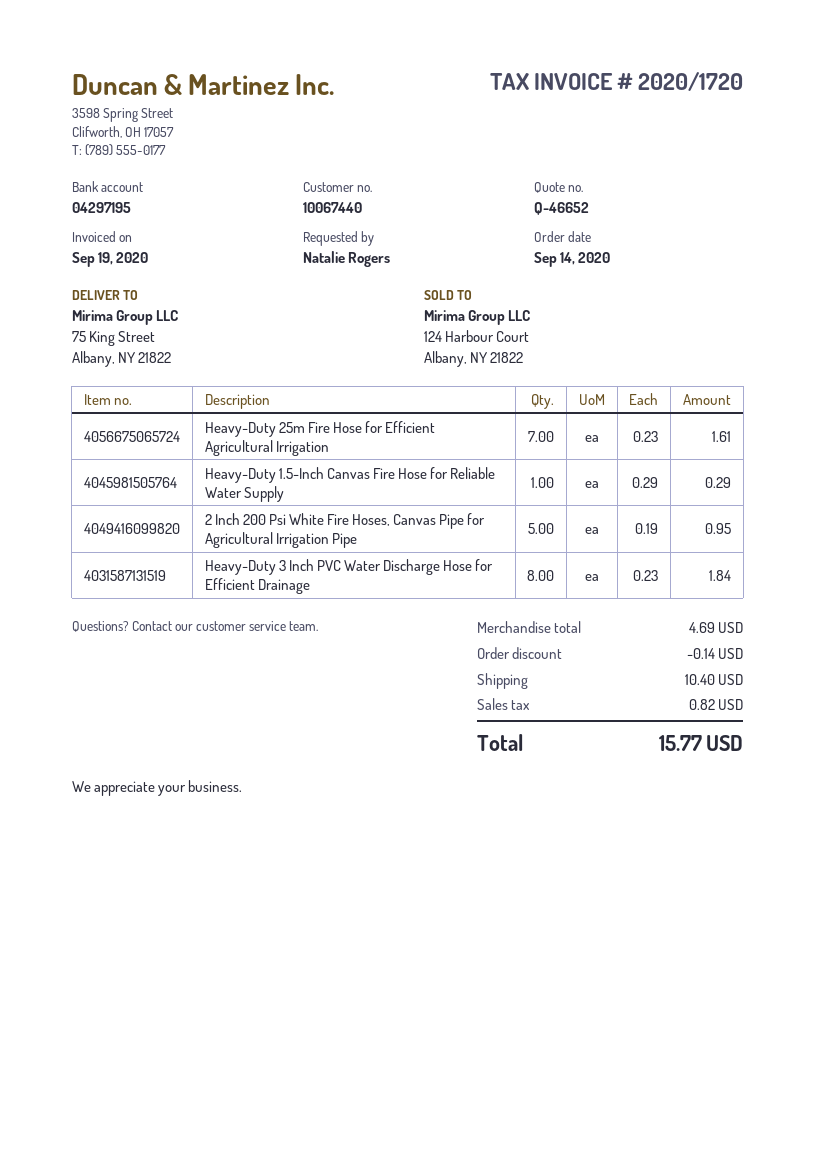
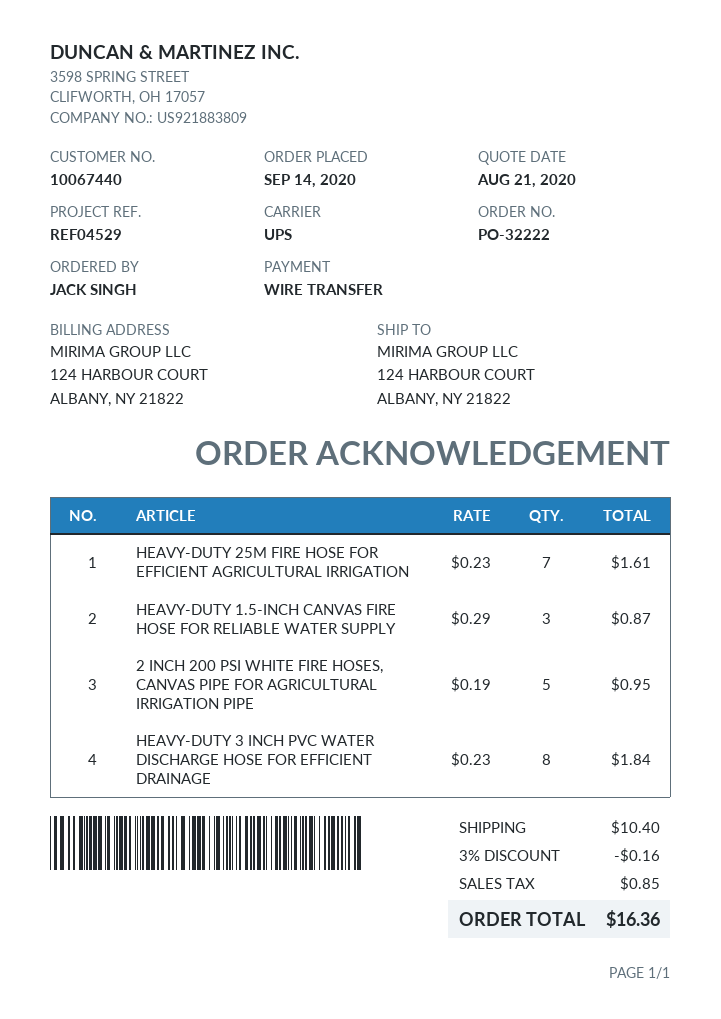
ordered by: Natalie Rogers -> JACK SINGH
ship to: 75 King Street, Albany, NY 21822 -> 124 HARBOUR COURT, ALBANY, NY 21822
Heavy-Duty 1.5-Inch Canvas Fire Hose for Reliable Water Supply: 1 x 0.29 = 0.29 -> 3 x 0.29 = 0.87
discount: 0.14 -> 0.16
tax: 0.82 -> 0.85
total: 15.77 -> 16.36

